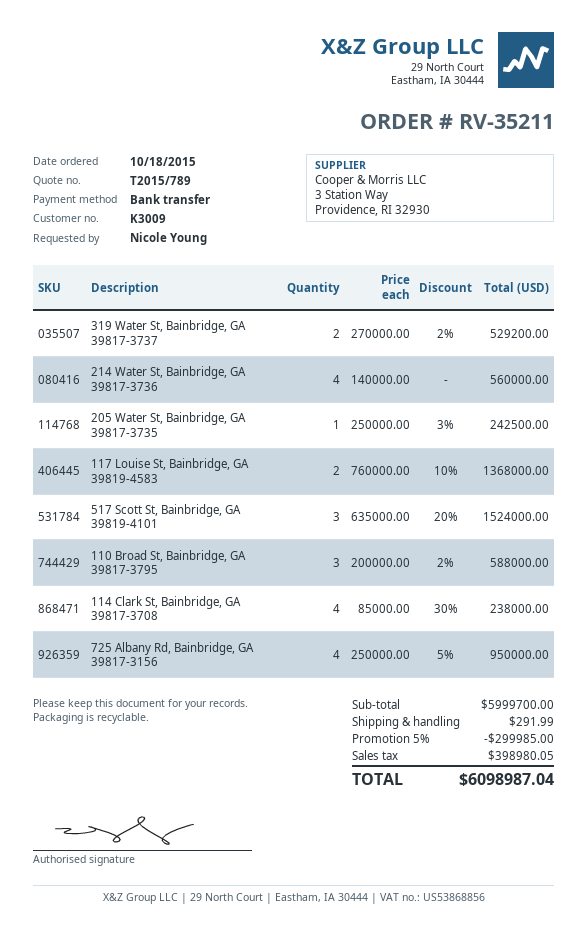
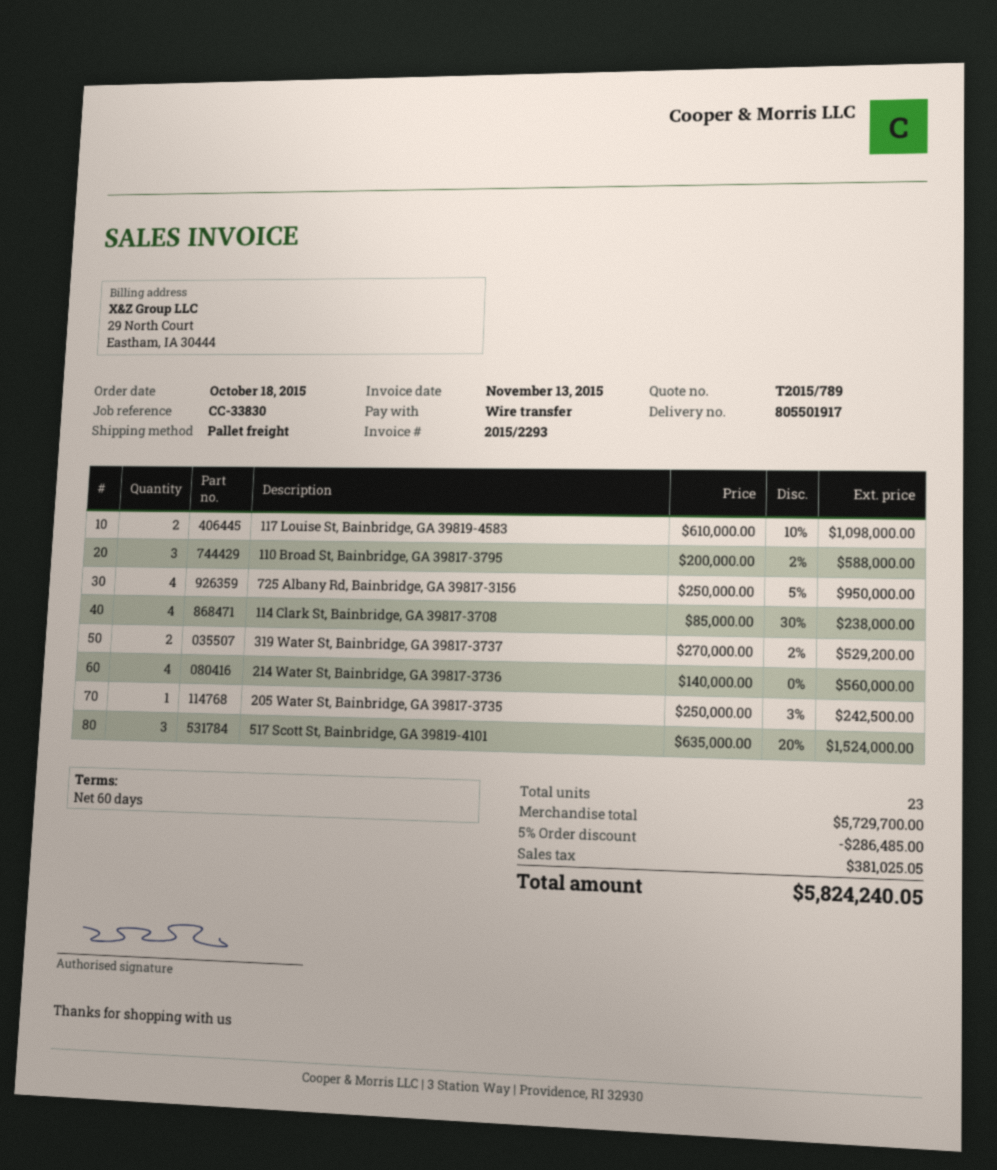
117 Louise St, Bainbridge, GA 39819-4583: 2 x 760000.00 - 10% = 1368000.00 -> 2 x 610000.00 - 10% = 1098000.00
subtotal: 5999700.00 -> 5729700.00
discount: 5% = 299985.00 -> 5% = 286485.00
shipping: 291.99 -> none
tax: 398980.05 -> 381025.05
total: 6098987.04 -> 5824240.05

